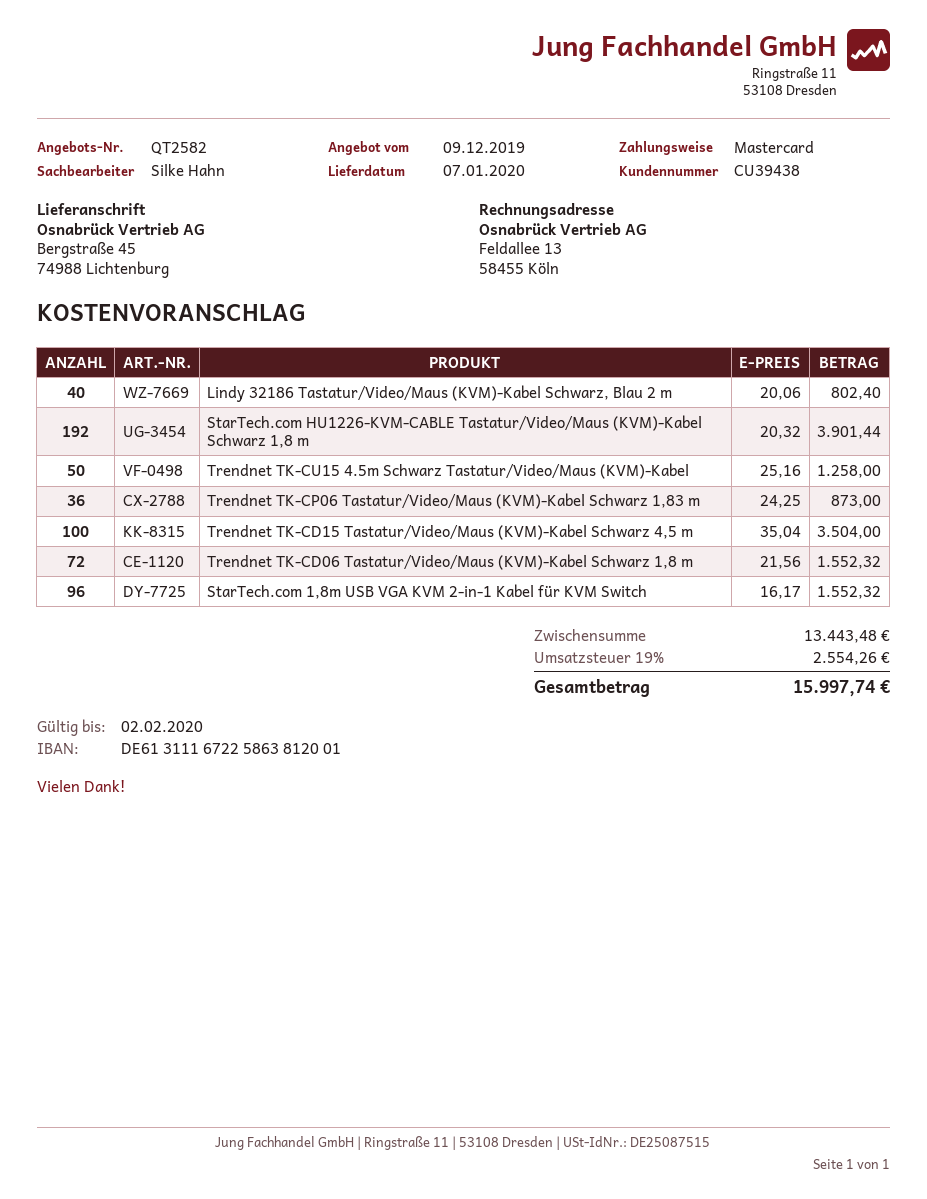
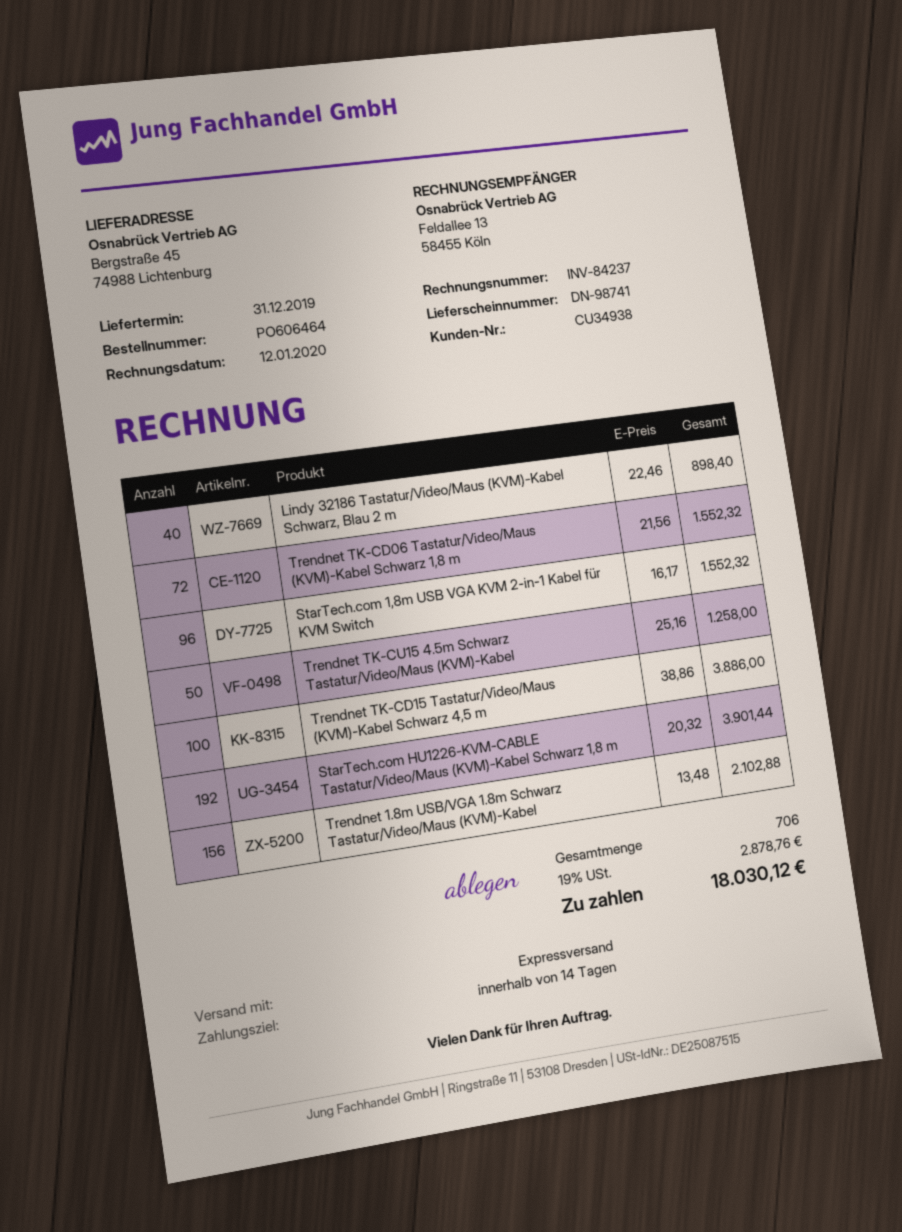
delivery date: 2020-01-07 -> 2019-12-31
customer number: CU39438 -> CU34938
Lindy 32186 Tastatur/Video/Maus (KVM)-Kabel Schwarz, Blau 2 m: 40 x 20.06 = 802.40 -> 40 x 22.46 = 898.40
Trendnet TK-CP06 Tastatur/Video/Maus (KVM)-Kabel Schwarz 1,83 m: 36 x 24.25 = 873.00 -> none
Trendnet TK-CD15 Tastatur/Video/Maus (KVM)-Kabel Schwarz 4,5 m: 100 x 35.04 = 3504.00 -> 100 x 38.86 = 3886.00
Trendnet 1.8m USB/VGA 1.8m Schwarz Tastatur/Video/Maus (KVM)-Kabel: none -> 156 x 13.48 = 2102.88
tax: 19% = 2554.26 -> 19% = 2878.76
total: 15997.74 -> 18030.12

